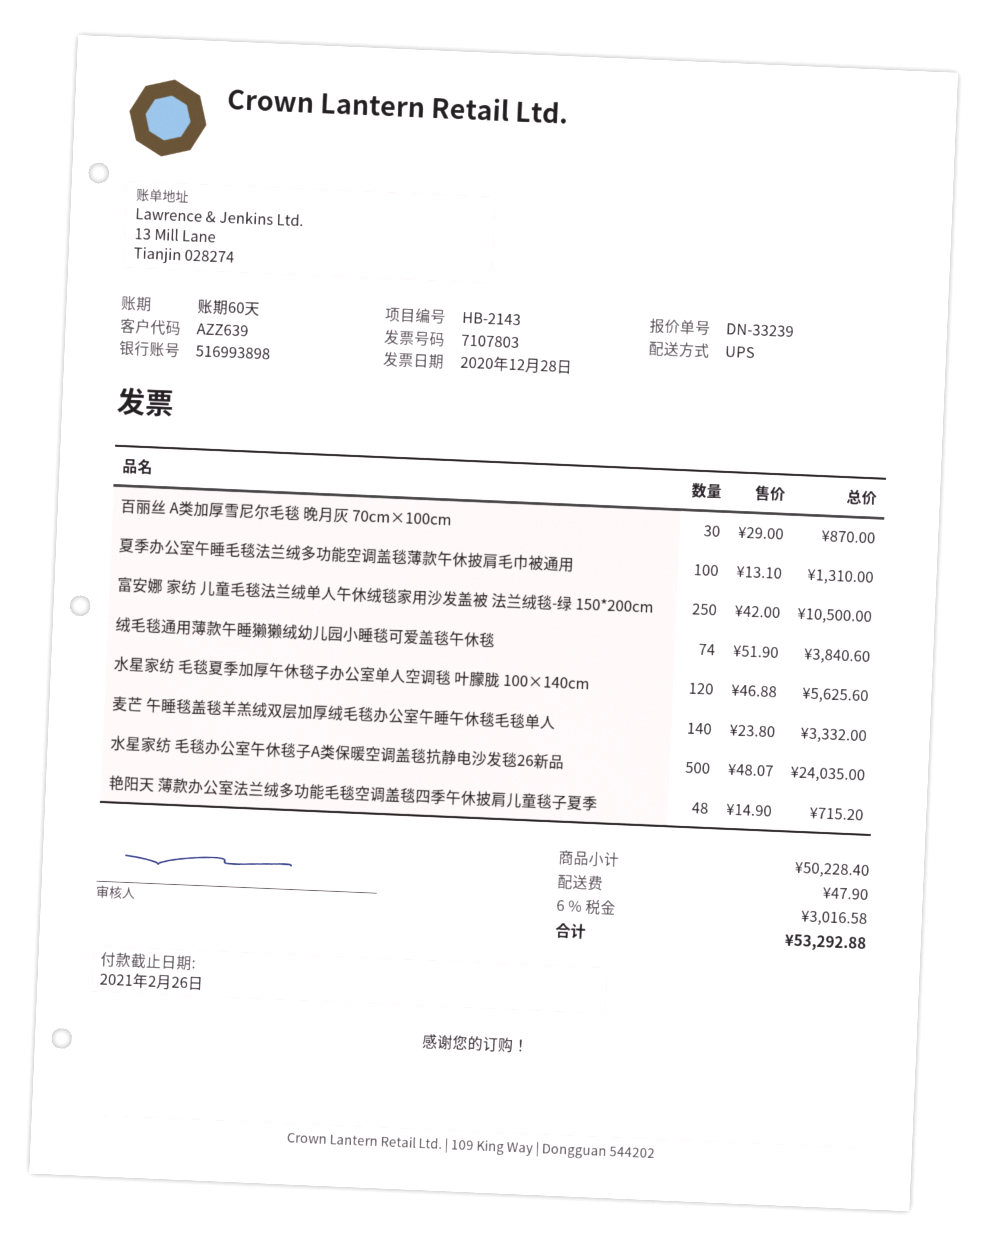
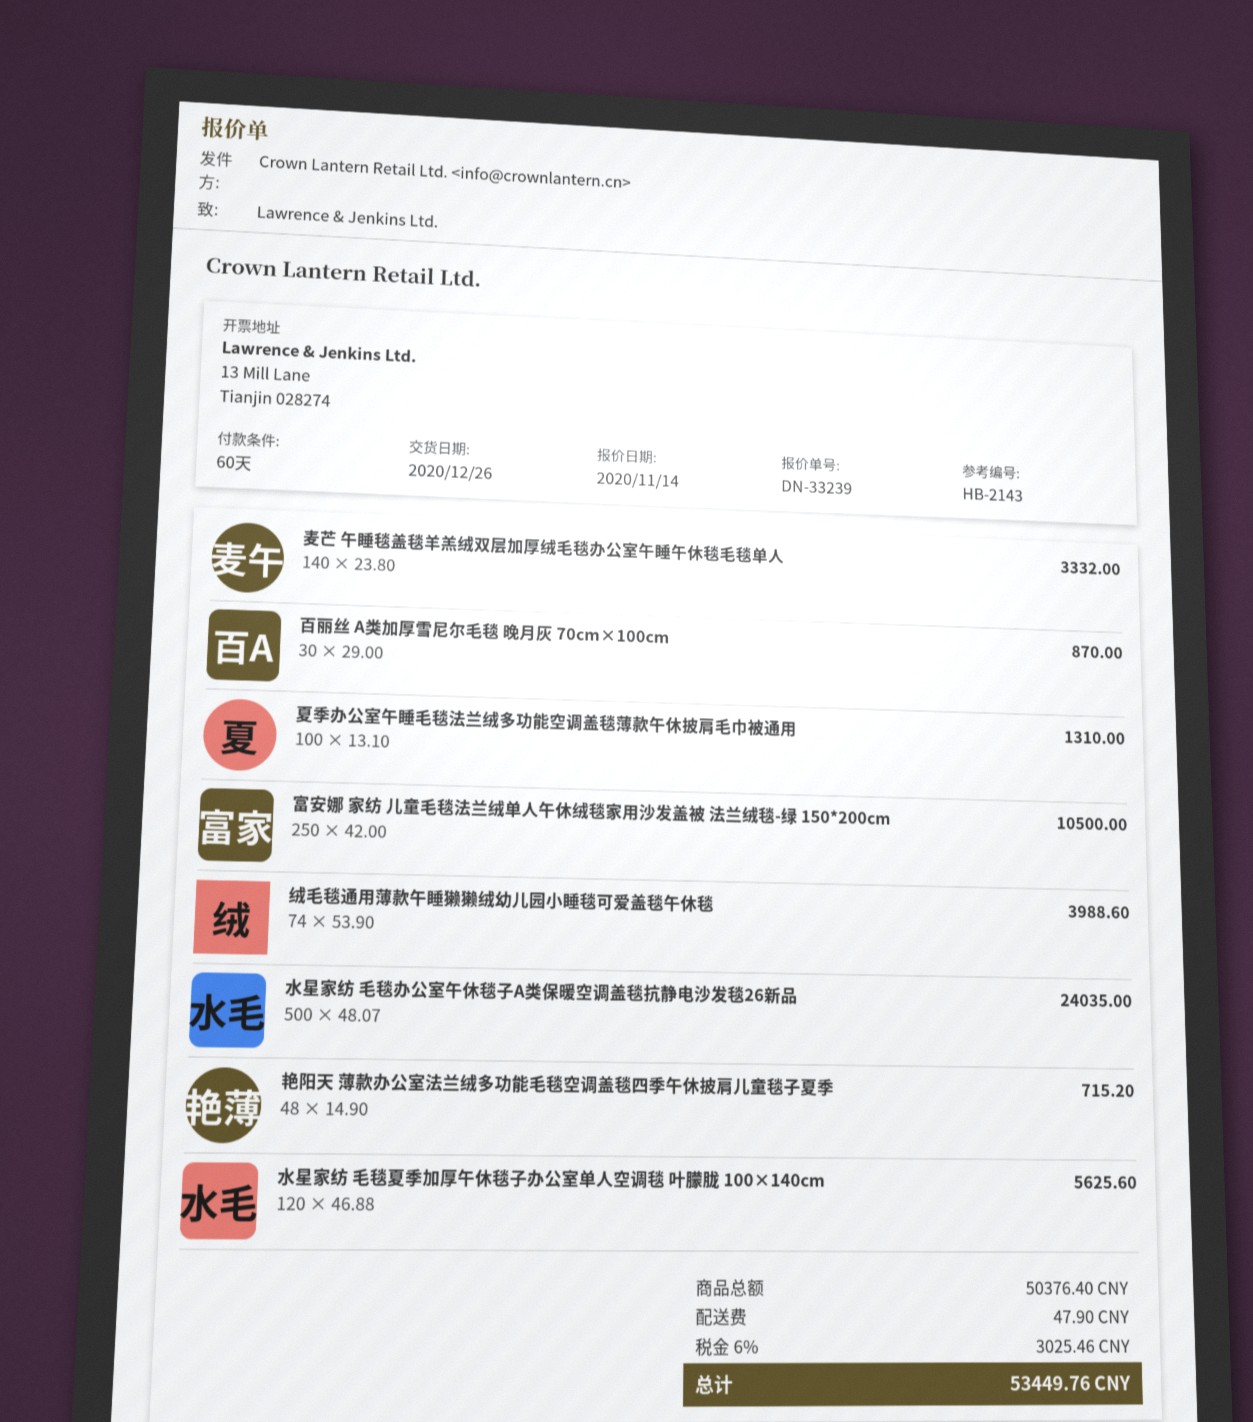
绒毛毯通用薄款午睡獭獭绒幼儿园小睡毯可爱盖毯午休毯: 74 x 51.90 = 3840.60 -> 74 x 53.90 = 3988.60
subtotal: 50228.40 -> 50376.40
tax: 6% = 3016.58 -> 6% = 3025.46
total: 53292.88 -> 53449.76

